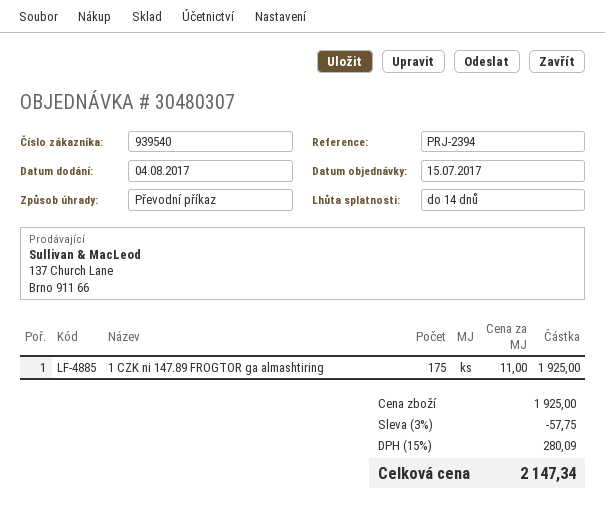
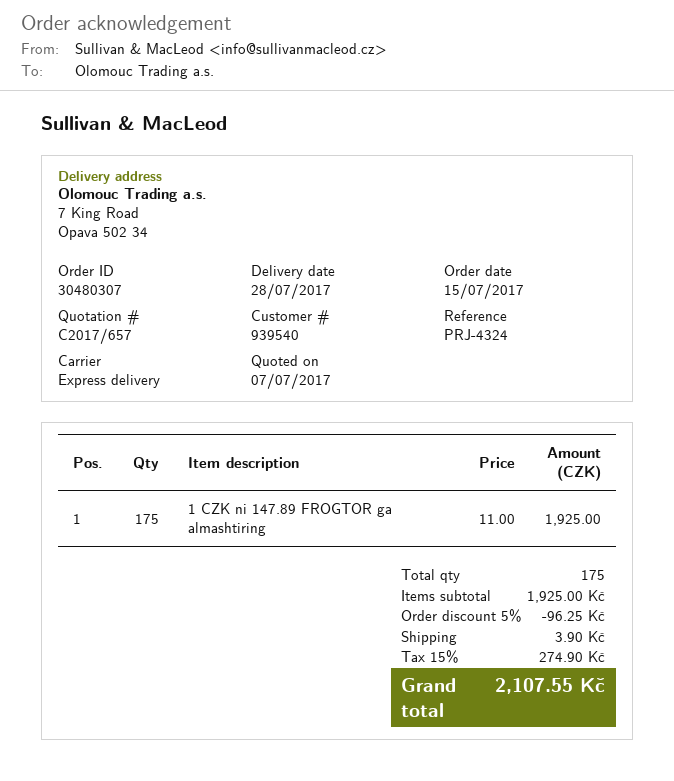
delivery date: 2017-08-04 -> 2017-07-28
reference: PRJ-2394 -> PRJ-4324
discount: 3% = 57.75 -> 5% = 96.25
shipping: none -> 3.90
tax: 15% = 280.09 -> 15% = 274.90
total: 2147.34 -> 2107.55

